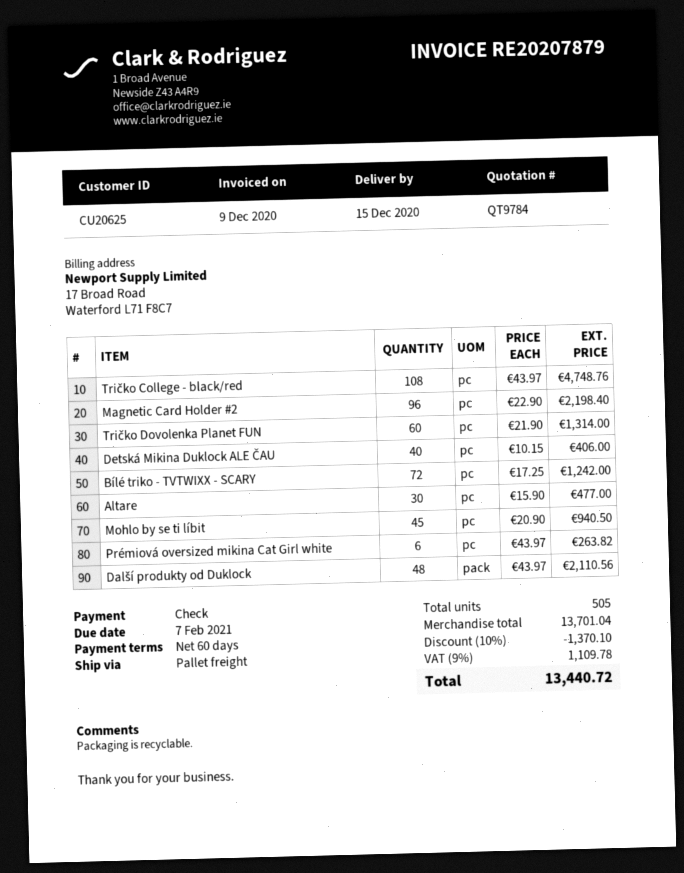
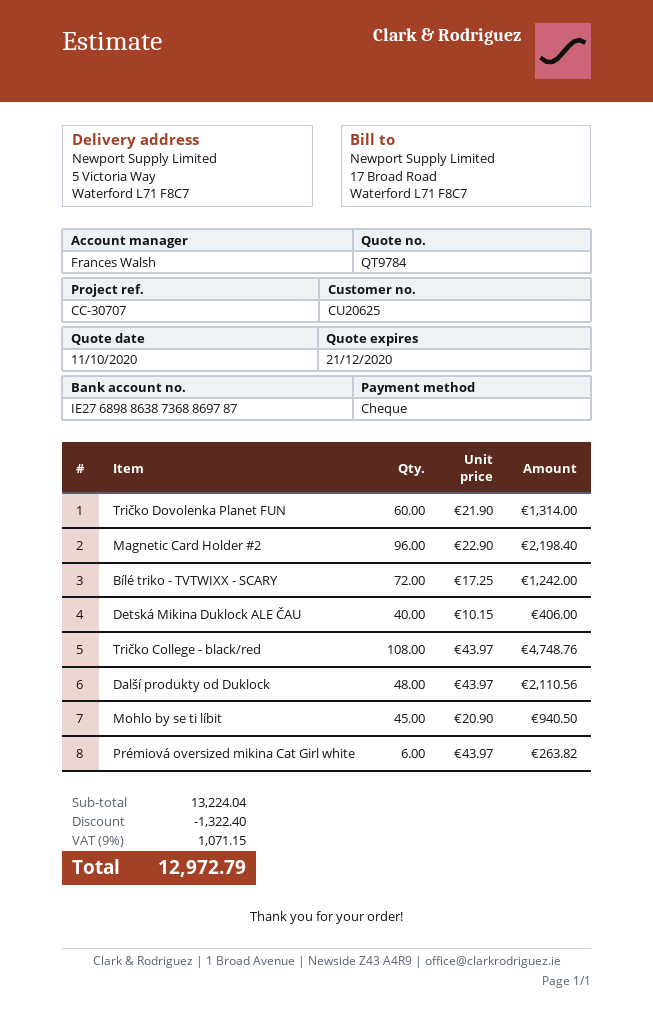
Altare: 30 x 15.90 = 477.00 -> none
subtotal: 13701.04 -> 13224.04
discount: 1370.10 -> 1322.40
tax: 9% = 1109.78 -> 9% = 1071.15
total: 13440.72 -> 12972.79

